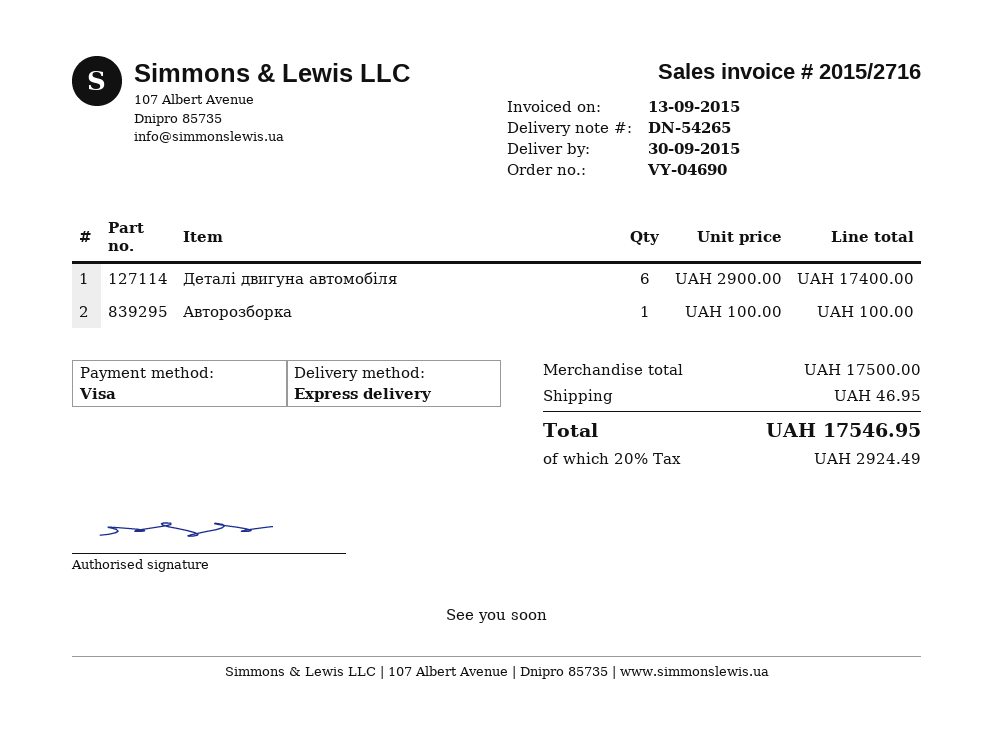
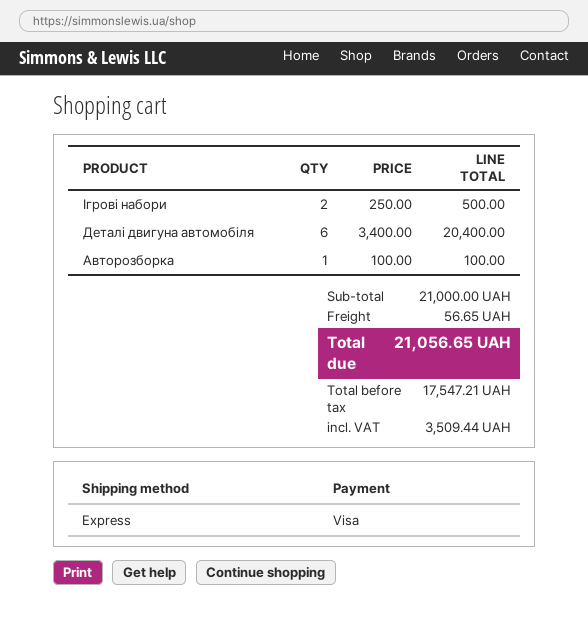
Деталі двигуна автомобіля: 6 x 2900.00 = 17400.00 -> 6 x 3400.00 = 20400.00
Ігрові набори: none -> 2 x 250.00 = 500.00
subtotal: 17500.00 -> 21000.00
shipping: 46.95 -> 56.65
tax: 2924.49 -> 3509.44
total: 17546.95 -> 21056.65

